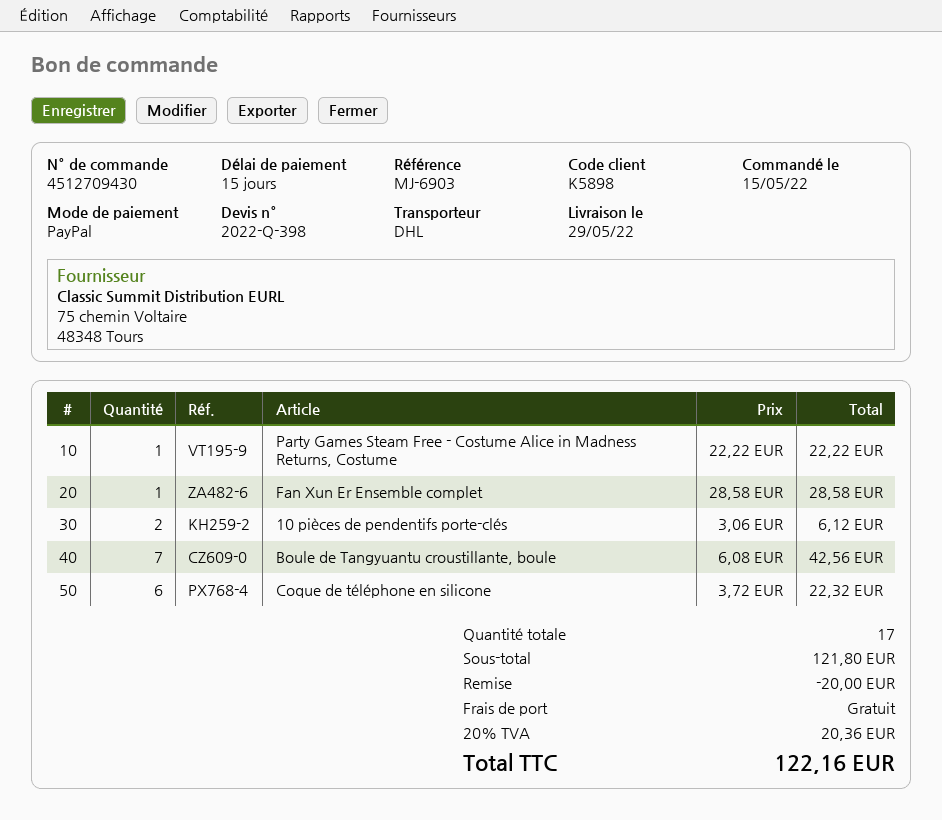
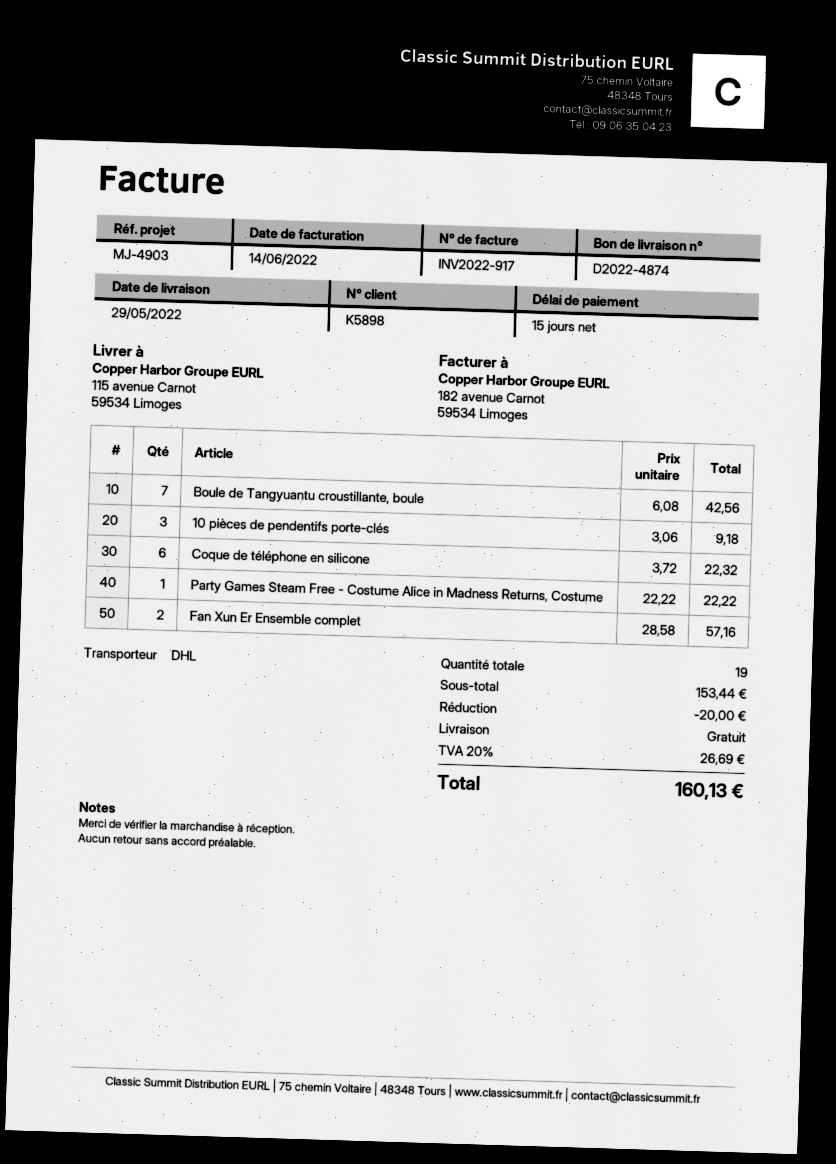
reference: MJ-6903 -> MJ-4903
Fan Xun Er Ensemble complet: 1 x 28.58 = 28.58 -> 2 x 28.58 = 57.16
10 pièces de pendentifs porte-clés: 2 x 3.06 = 6.12 -> 3 x 3.06 = 9.18
total quantity: 17 -> 19
subtotal: 121.80 -> 153.44
tax: 20% = 20.36 -> 20% = 26.69
total: 122.16 -> 160.13

